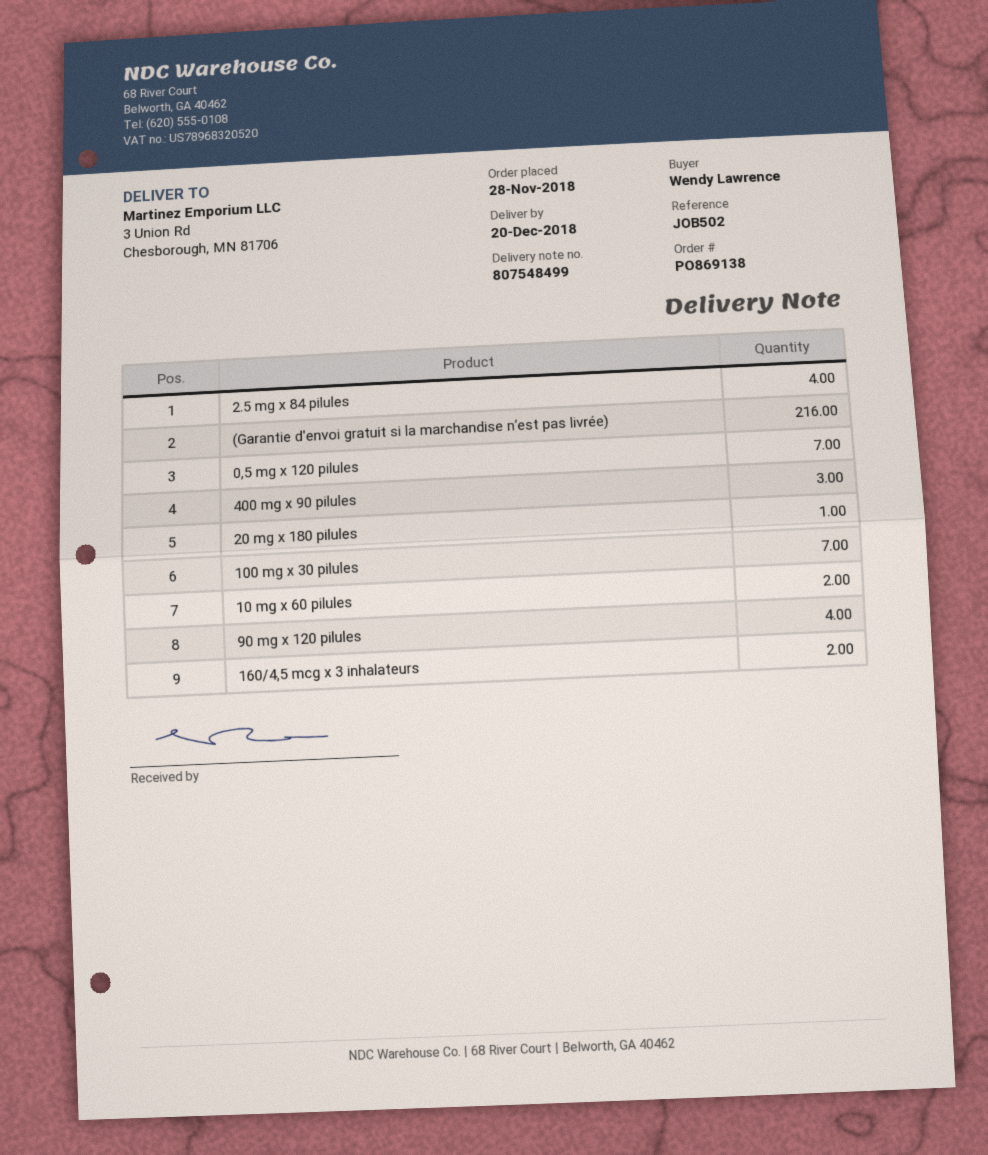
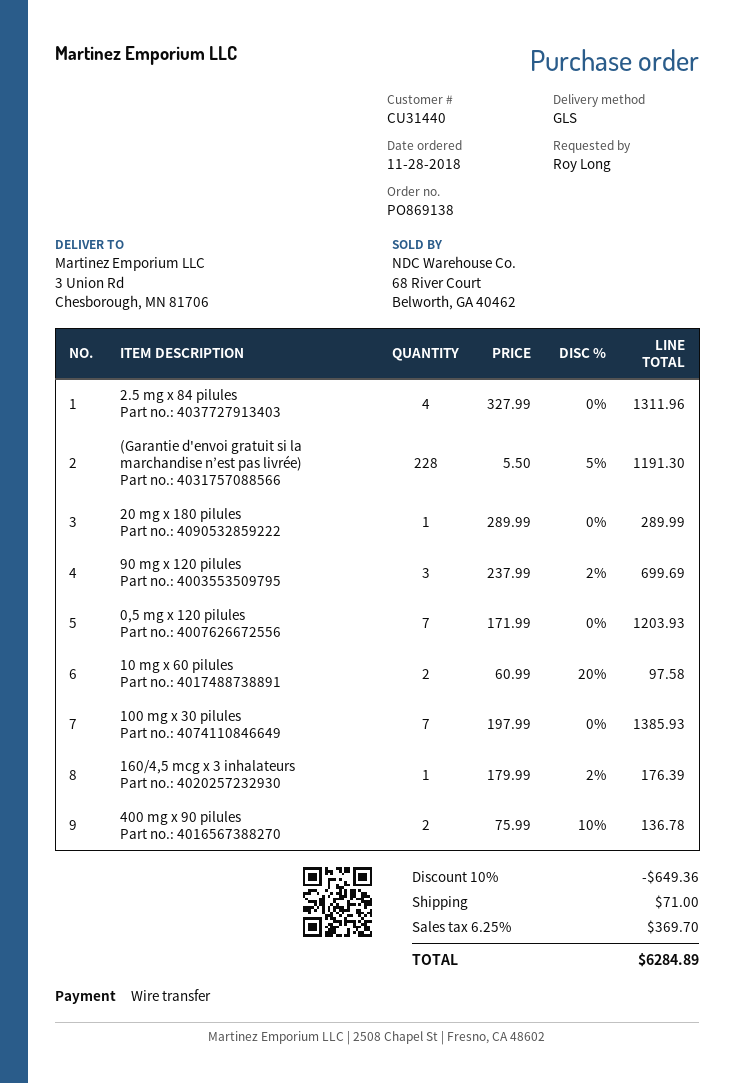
ordered by: Wendy Lawrence -> Roy Long
(Garantie d'envoi gratuit si la marchandise n’est pas livrée): 216 -> 228
400 mg x 90 pilules: 3 -> 2
90 mg x 120 pilules: 4 -> 3
160/4,5 mcg x 3 inhalateurs: 2 -> 1

